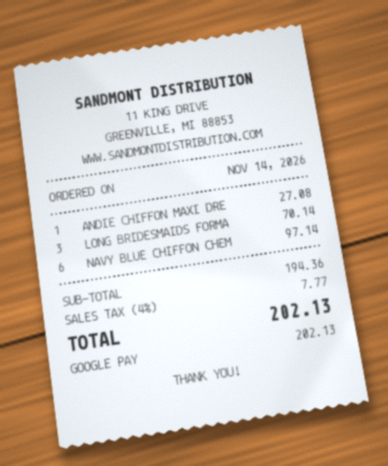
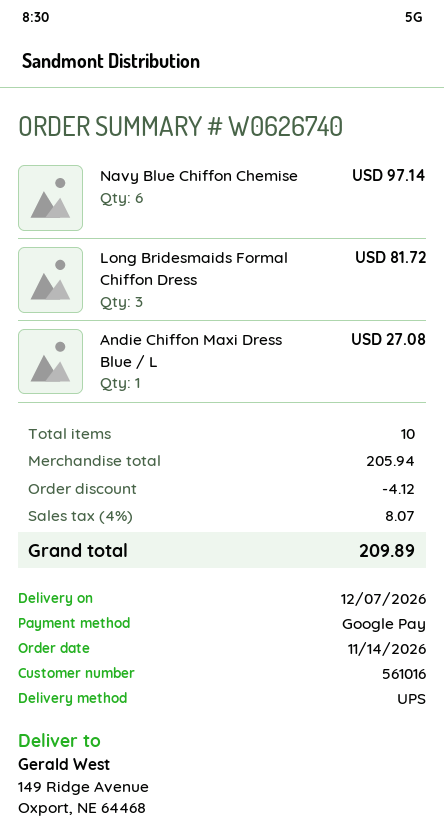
LONG BRIDESMAIDS FORMA: 3 for 70.14 -> 3 for 81.72
subtotal: 194.36 -> 205.94
discount: none -> 4.12
tax: 4% = 7.77 -> 4% = 8.07
total: 202.13 -> 209.89

